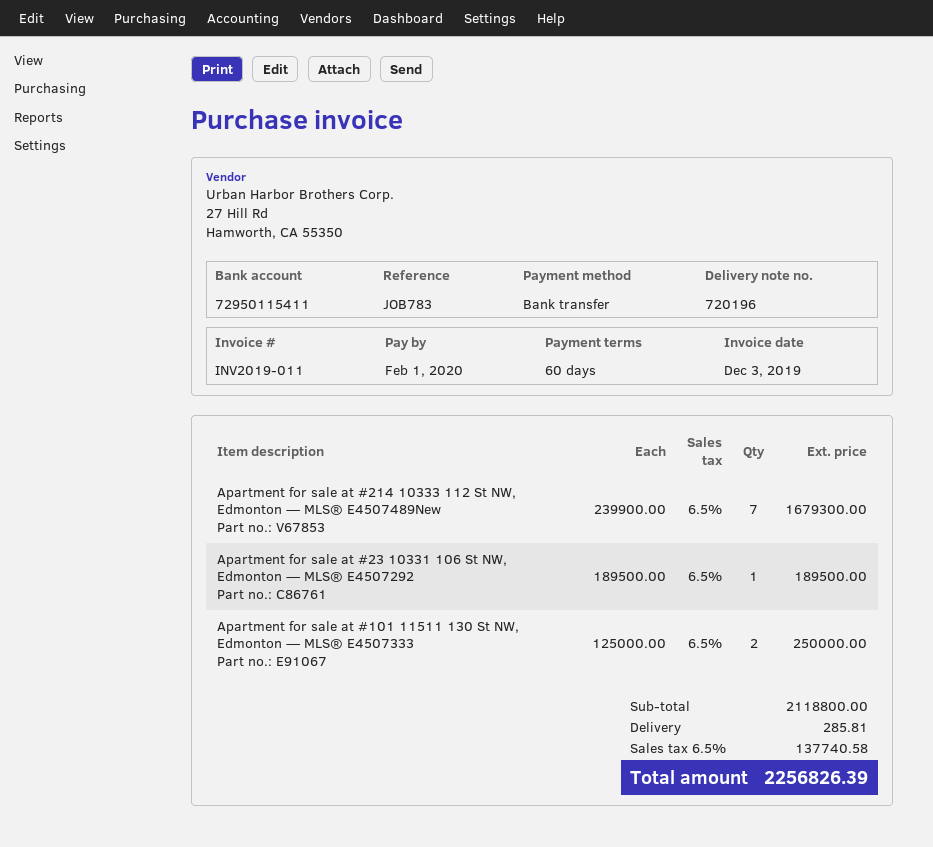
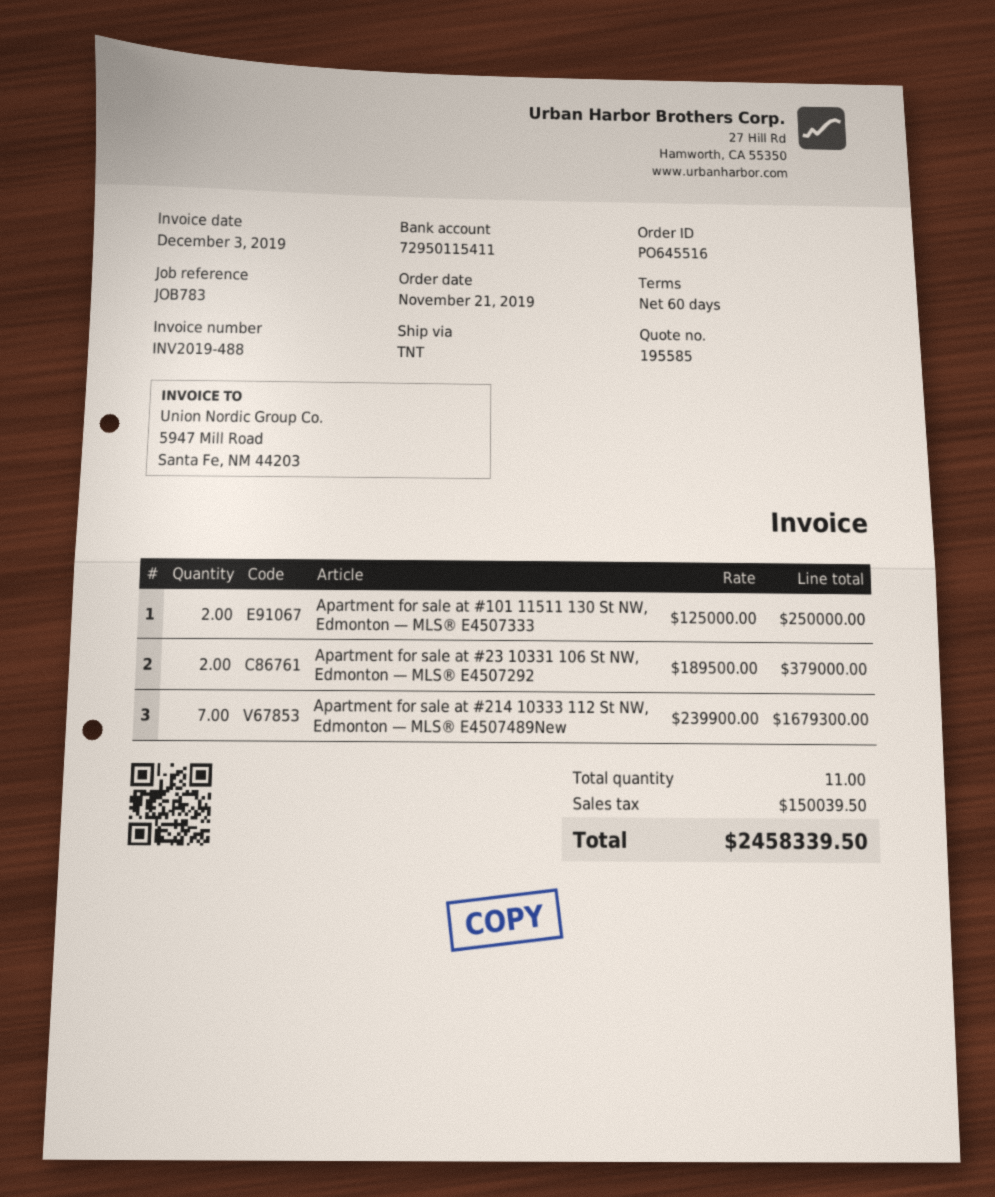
invoice number: INV2019-011 -> INV2019-488
Apartment for sale at #23 10331 106 St NW, Edmonton — MLS® E4507292: 1 x 189500.00 = 189500.00 -> 2 x 189500.00 = 379000.00
shipping: 285.81 -> none
tax: 137740.58 -> 150039.50
total: 2256826.39 -> 2458339.50

